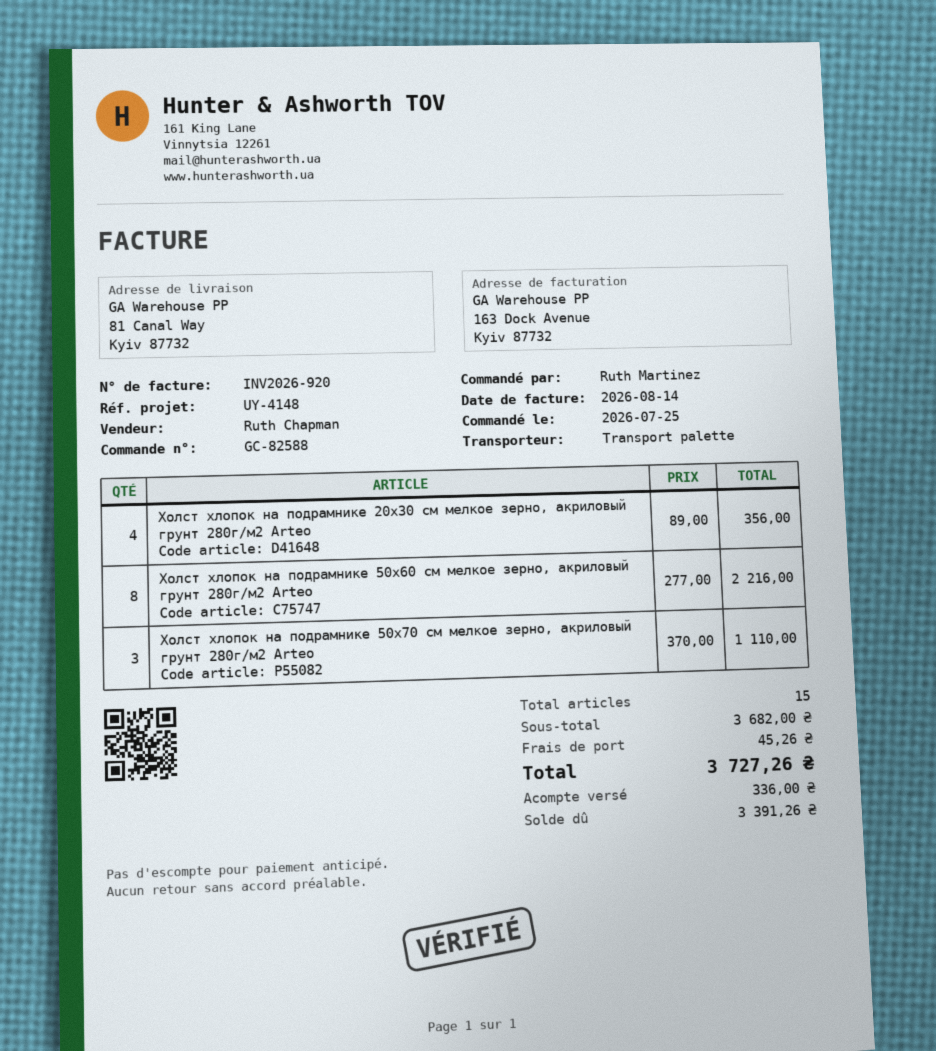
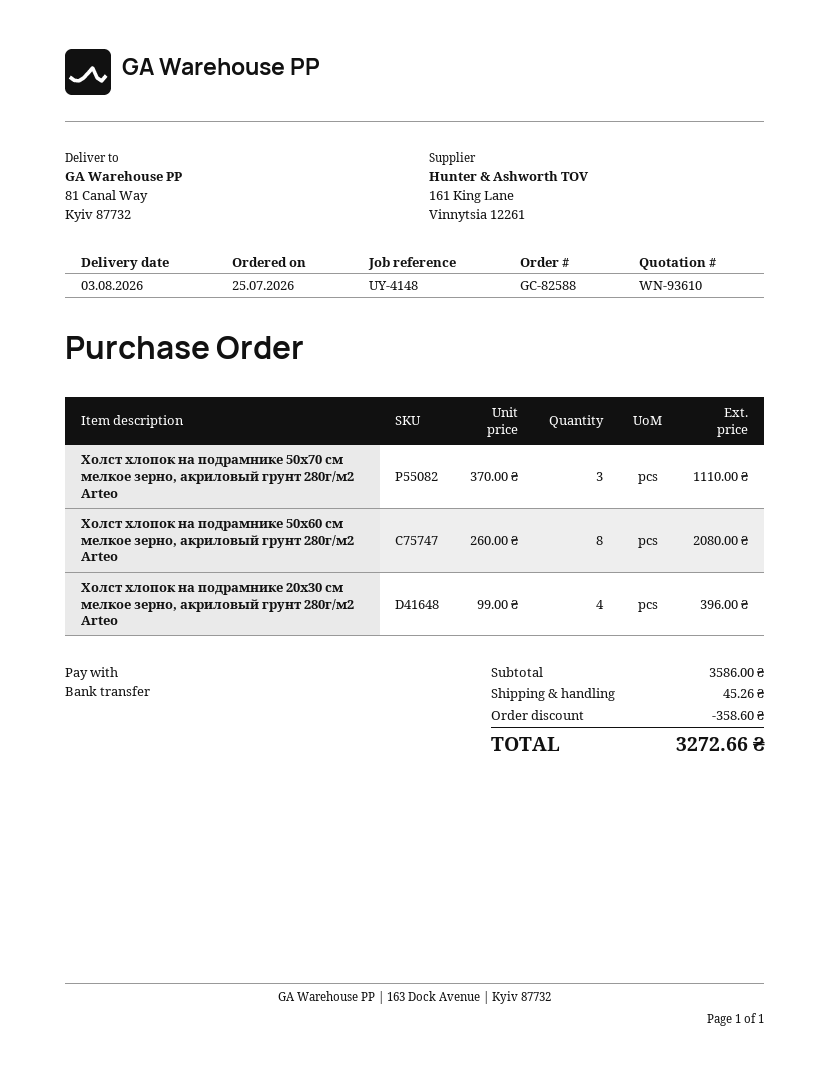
Холст хлопок на подрамнике 20x30 см мелкое зерно, акриловый грунт 280г/м2 Arteo: 4 x 89.00 = 356.00 -> 4 x 99.00 = 396.00
Холст хлопок на подрамнике 50x60 см мелкое зерно, акриловый грунт 280г/м2 Arteo: 8 x 277.00 = 2216.00 -> 8 x 260.00 = 2080.00
subtotal: 3682.00 -> 3586.00
discount: none -> 358.60
total: 3727.26 -> 3272.66

